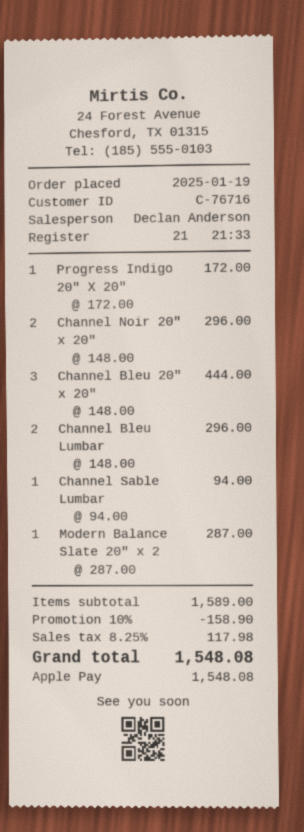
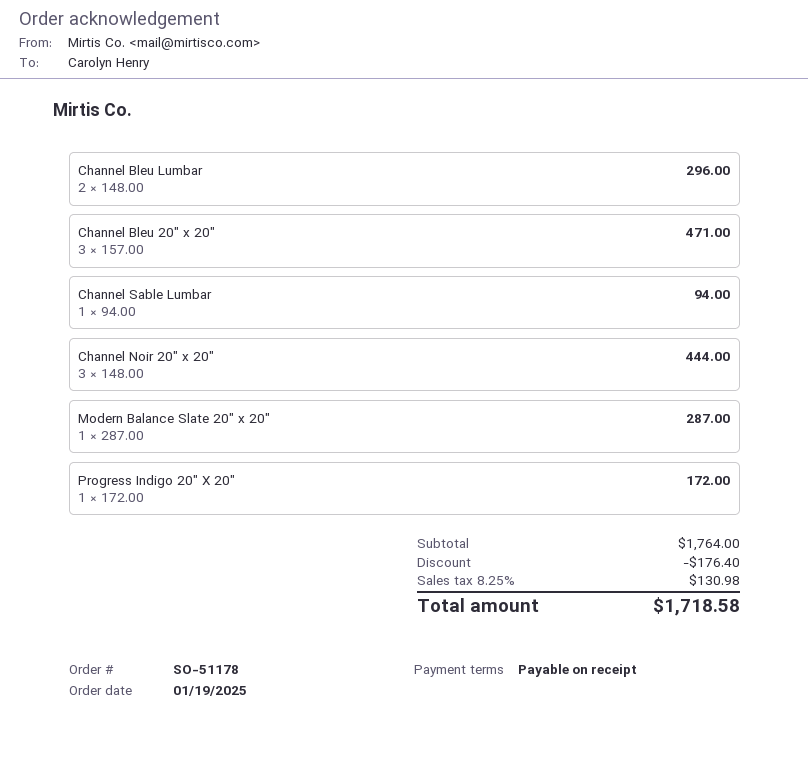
Channel Noir 20″ x 20″: 2 x 148.00 = 296.00 -> 3 x 148.00 = 444.00
Channel Bleu 20″ x 20″: 3 x 148.00 = 444.00 -> 3 x 157.00 = 471.00
subtotal: 1589.00 -> 1764.00
discount: 158.90 -> 176.40
tax: 8.25% = 117.98 -> 8.25% = 130.98
total: 1548.08 -> 1718.58

